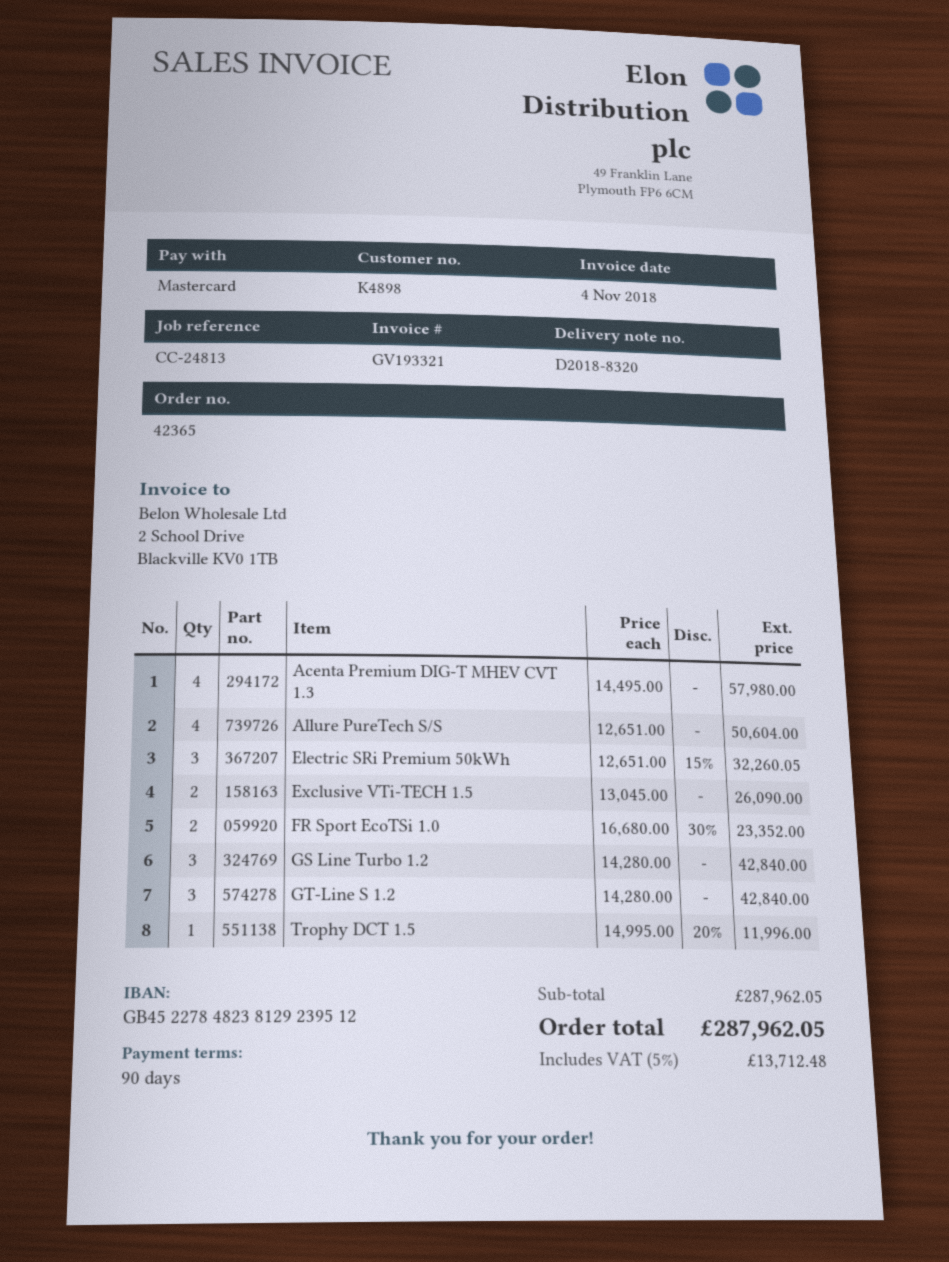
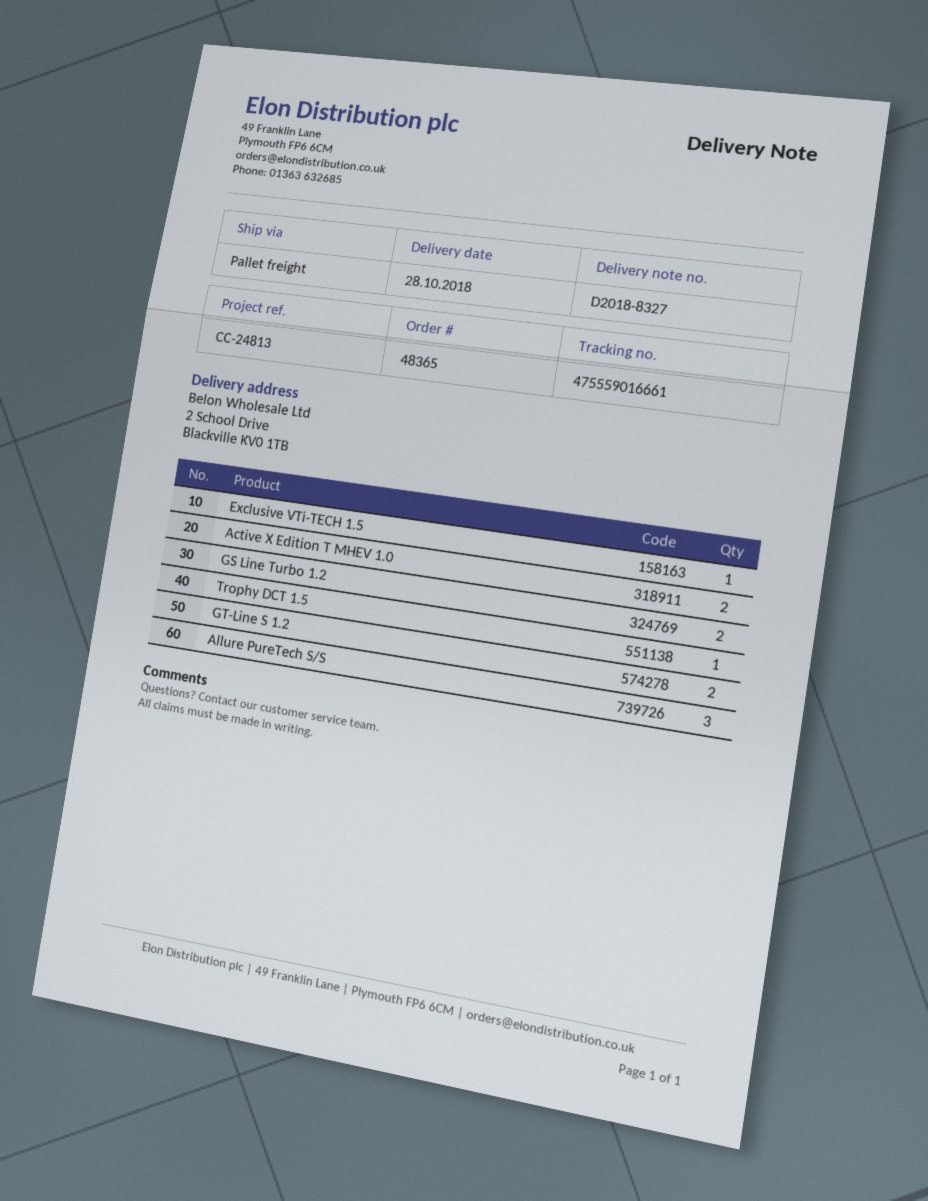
order number: 42365 -> 48365
delivery note number: D2018-8320 -> D2018-8327
Acenta Premium DIG-T MHEV CVT 1.3: 4 -> none
Allure PureTech S/S: 4 -> 3
Electric SRi Premium 50kWh: 3 -> none
Exclusive VTi-TECH 1.5: 2 -> 1
FR Sport EcoTSi 1.0: 2 -> none
GS Line Turbo 1.2: 3 -> 2
GT-Line S 1.2: 3 -> 2
Active X Edition T MHEV 1.0: none -> 2

